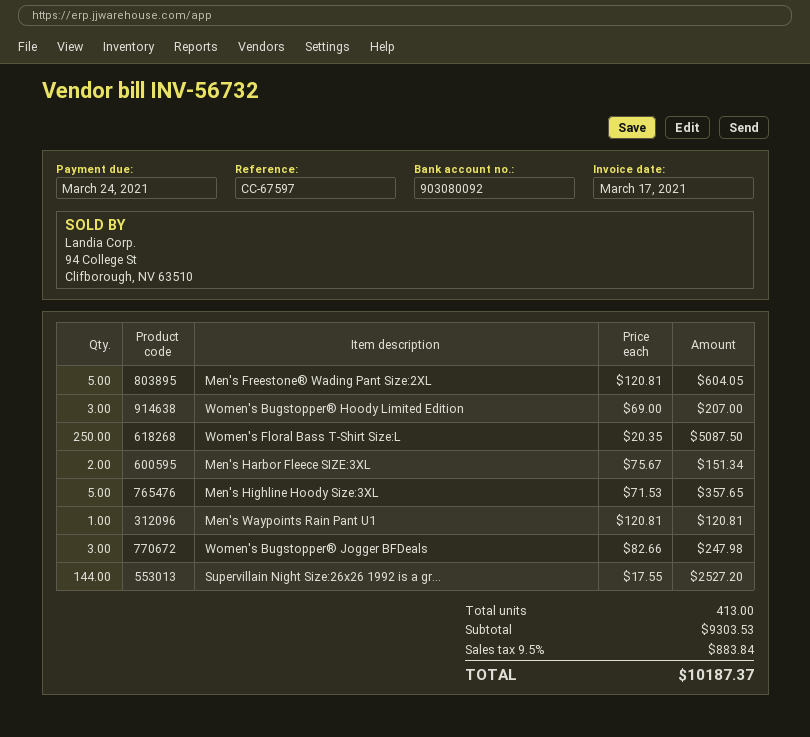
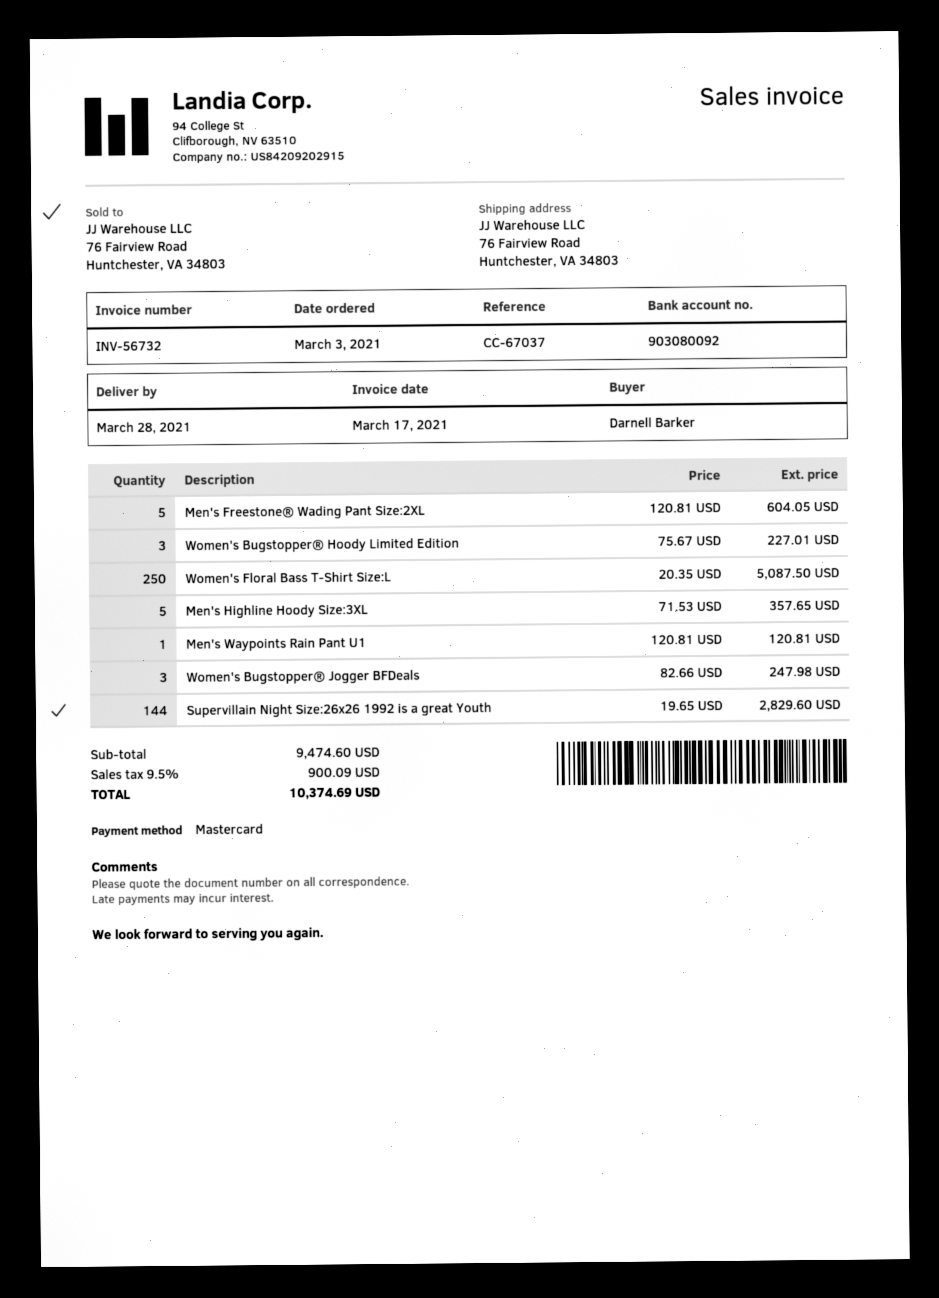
reference: CC-67597 -> CC-67037
Women's Bugstopper® Hoody Limited Edition: 3 x 69.00 = 207.00 -> 3 x 75.67 = 227.01
Men's Harbor Fleece SIZE:3XL: 2 x 75.67 = 151.34 -> none
Supervillain Night Size:26x26 1992 is a gr...: 144 x 17.55 = 2527.20 -> 144 x 19.65 = 2829.60
subtotal: 9303.53 -> 9474.60
tax: 9.5% = 883.84 -> 9.5% = 900.09
total: 10187.37 -> 10374.69

